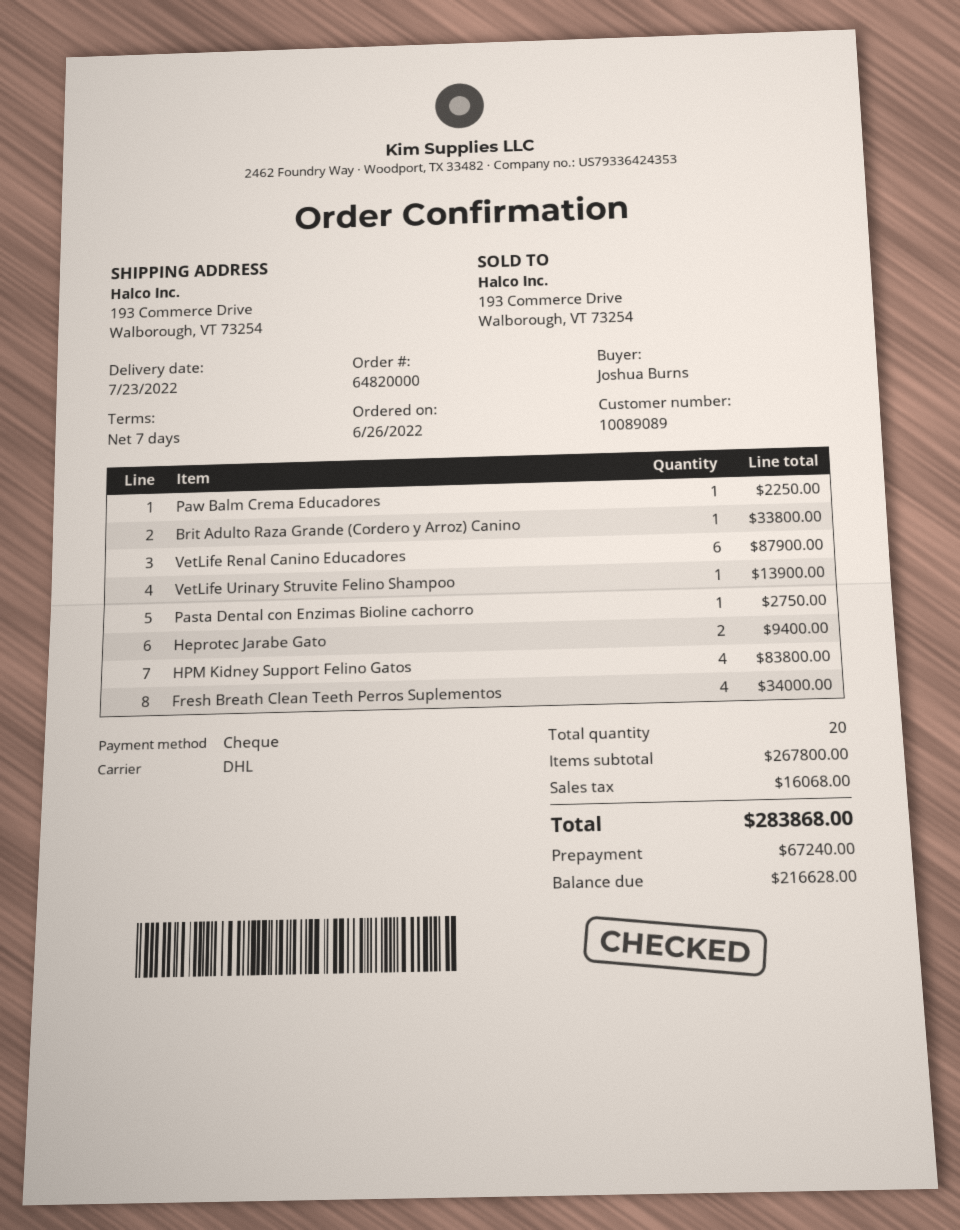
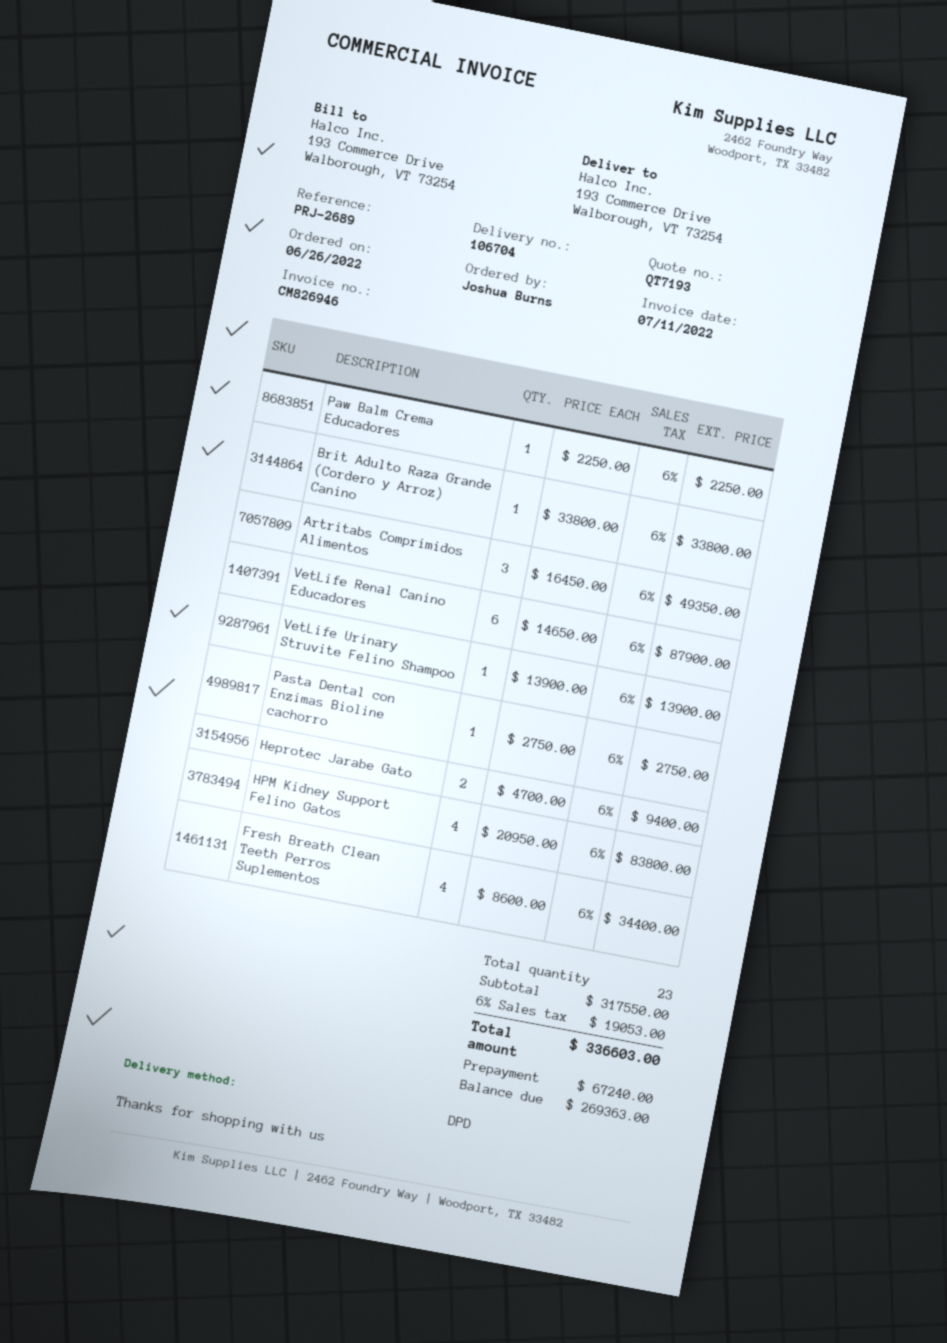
shipping method: DHL -> DPD
Fresh Breath Clean Teeth Perros Suplementos: 4 for 34000.00 -> 4 for 34400.00
Artritabs Comprimidos Alimentos: none -> 3 for 49350.00
total quantity: 20 -> 23
subtotal: 267800.00 -> 317550.00
tax: 16068.00 -> 19053.00
total: 283868.00 -> 336603.00
balance: 216628.00 -> 269363.00

